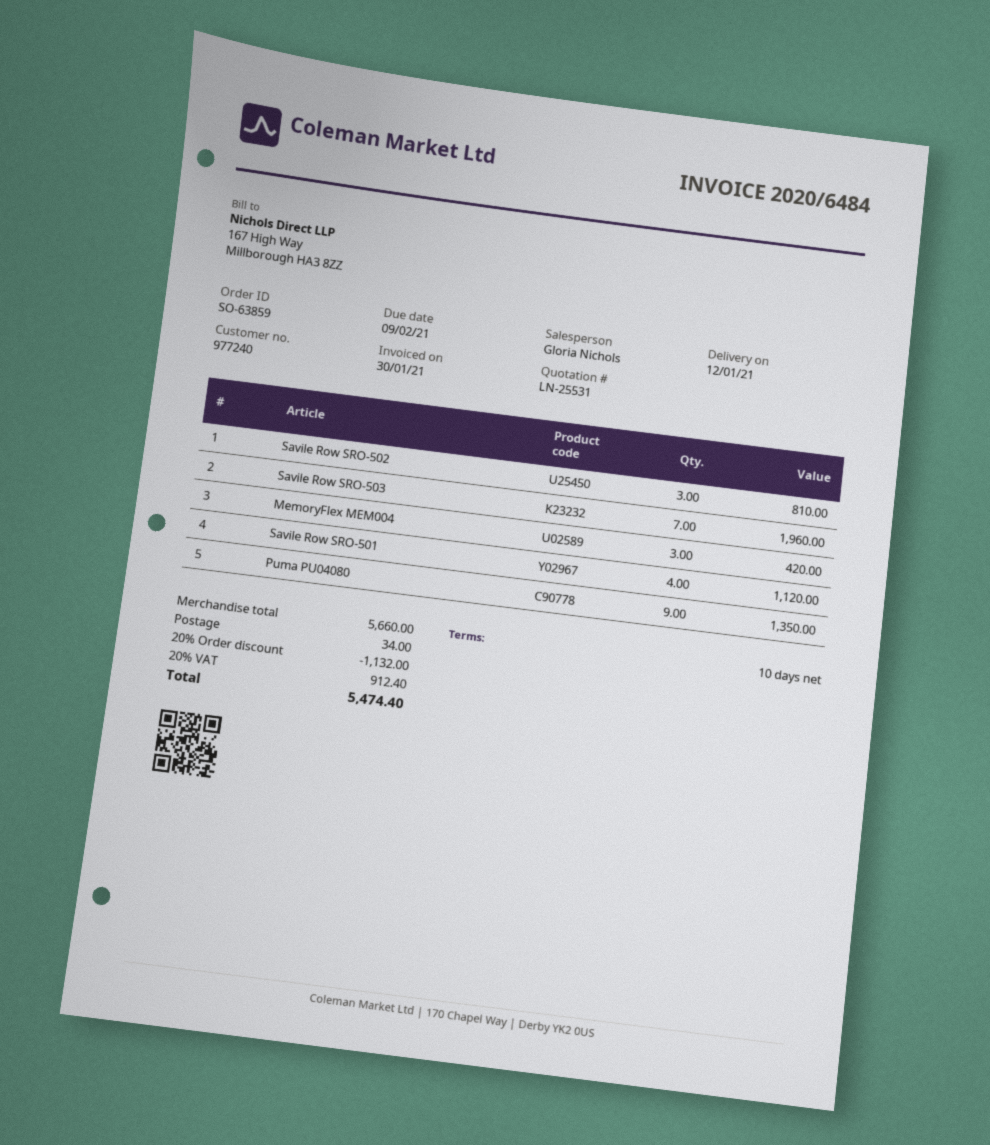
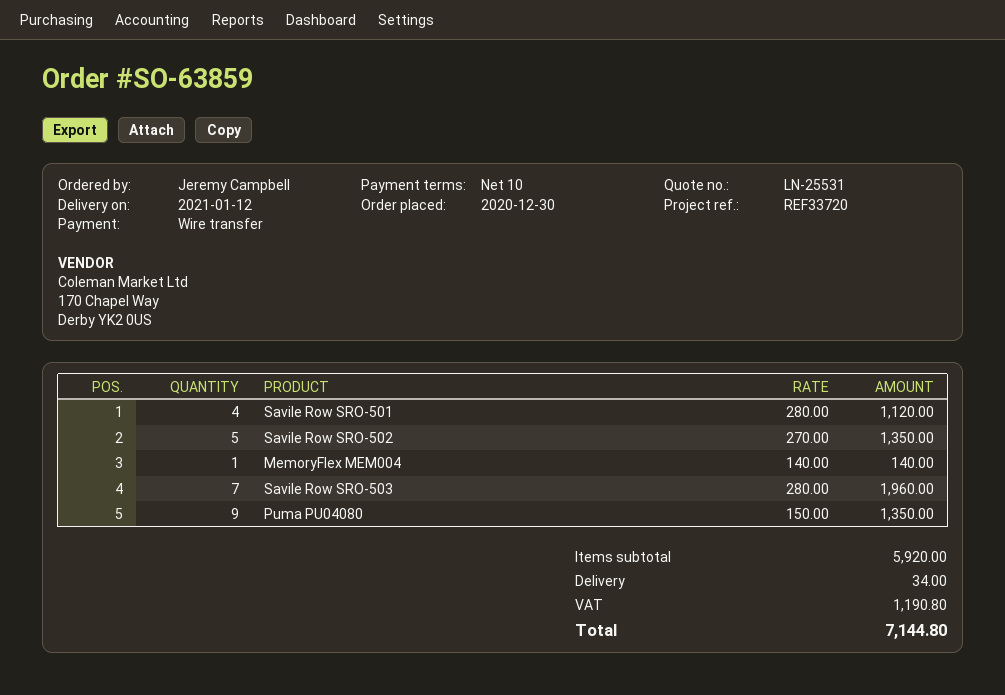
Savile Row SRO-502: 3 for 810.00 -> 5 for 1350.00
MemoryFlex MEM004: 3 for 420.00 -> 1 for 140.00
subtotal: 5660.00 -> 5920.00
discount: 20% = 1132.00 -> none
tax: 912.40 -> 1190.80
total: 5474.40 -> 7144.80

